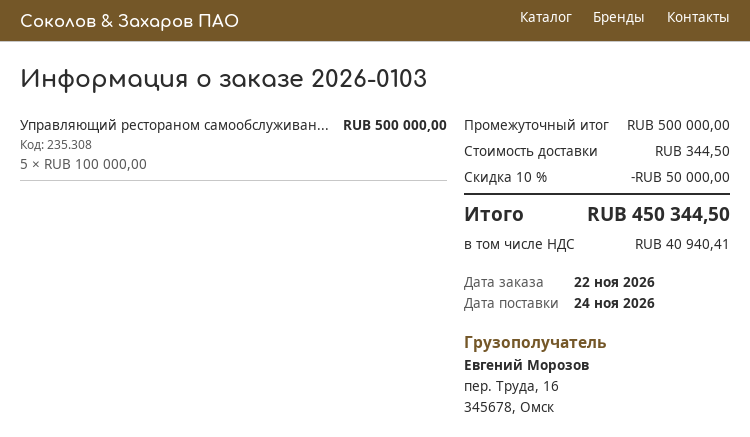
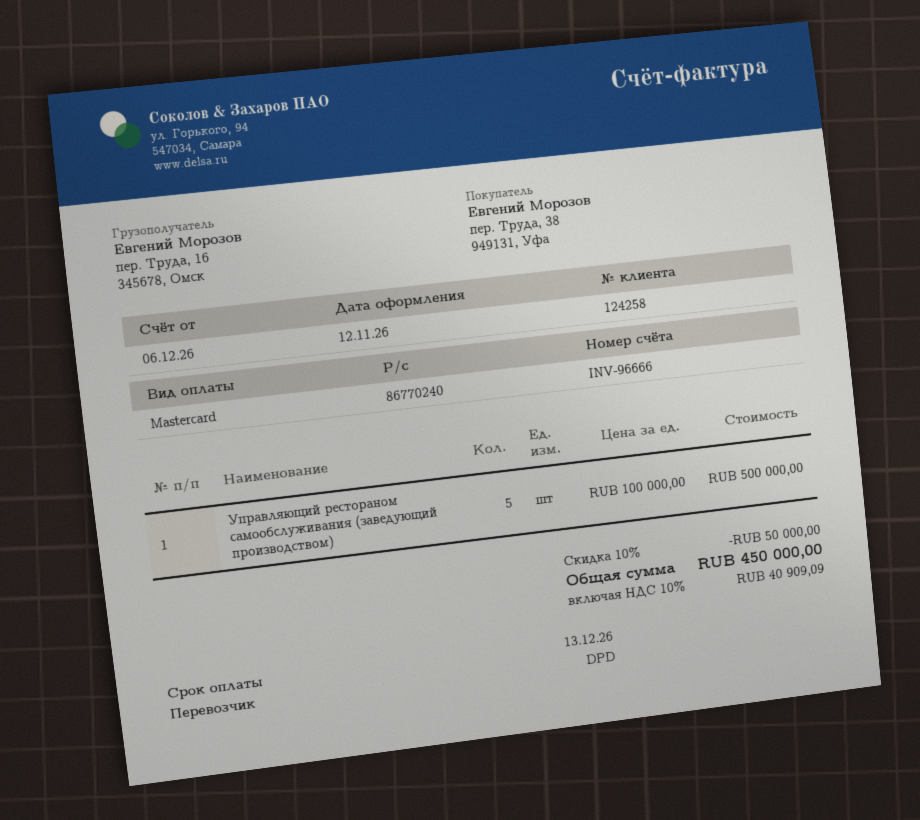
order date: 2026-11-22 -> 2026-11-12
shipping: 344.50 -> none
tax: 40940.41 -> 40909.09
total: 450344.50 -> 450000.00

